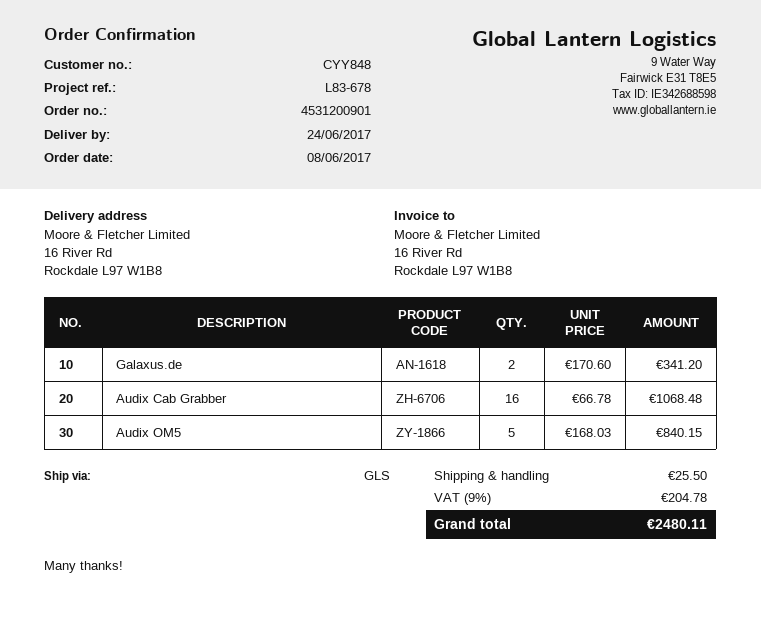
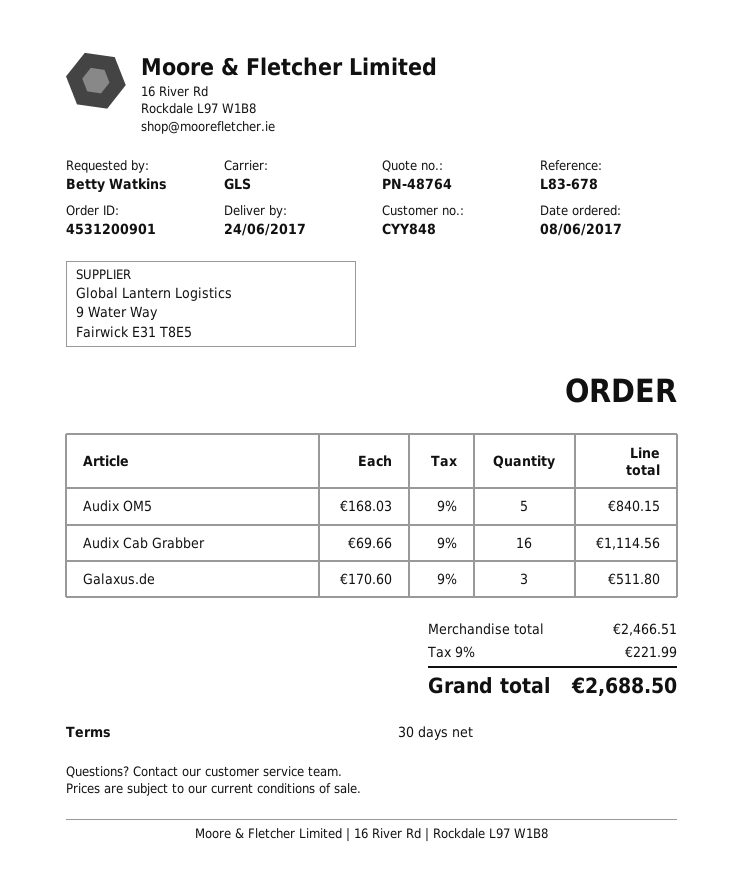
Galaxus.de: 2 x 170.60 = 341.20 -> 3 x 170.60 = 511.80
Audix Cab Grabber: 16 x 66.78 = 1068.48 -> 16 x 69.66 = 1114.56
shipping: 25.50 -> none
tax: 9% = 204.78 -> 9% = 221.99
total: 2480.11 -> 2688.50

